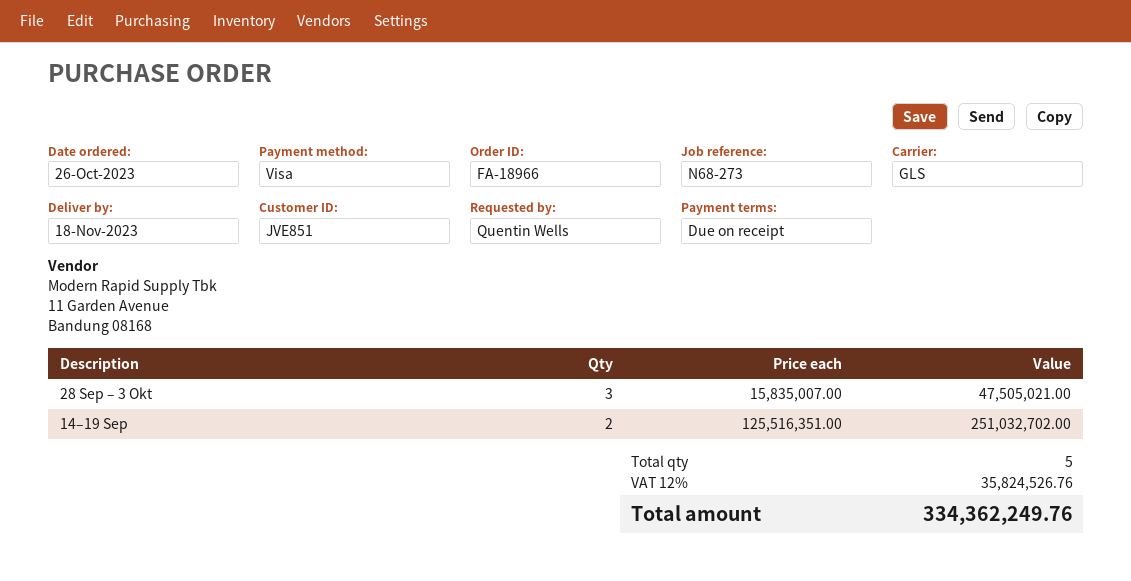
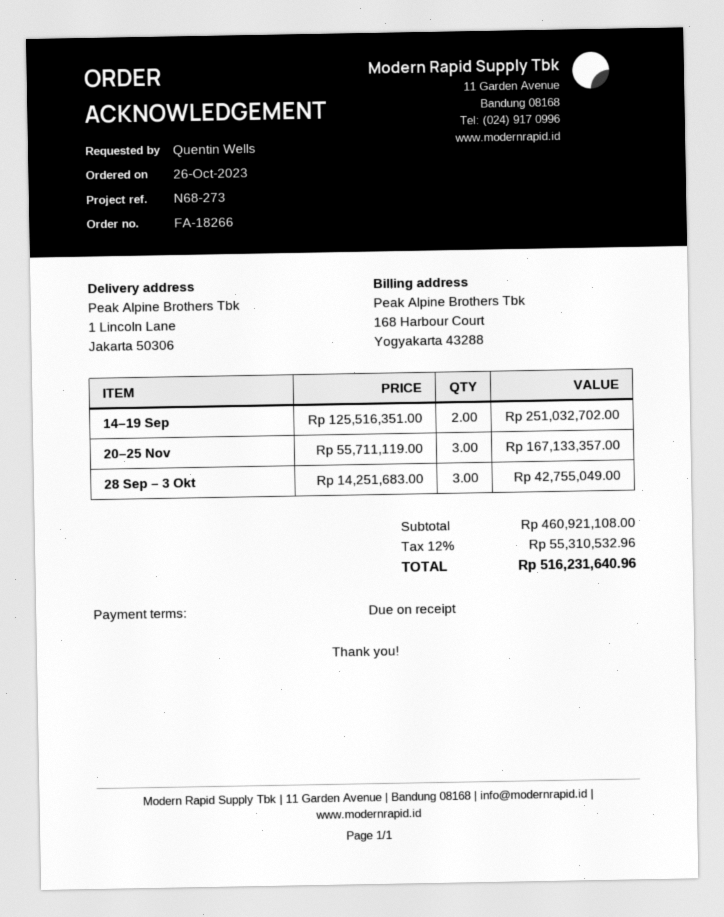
order number: FA-18966 -> FA-18266
28 Sep – 3 Okt: 3 x 15835007.00 = 47505021.00 -> 3 x 14251683.00 = 42755049.00
20–25 Nov: none -> 3 x 55711119.00 = 167133357.00
tax: 12% = 35824526.76 -> 12% = 55310532.96
total: 334362249.76 -> 516231640.96

